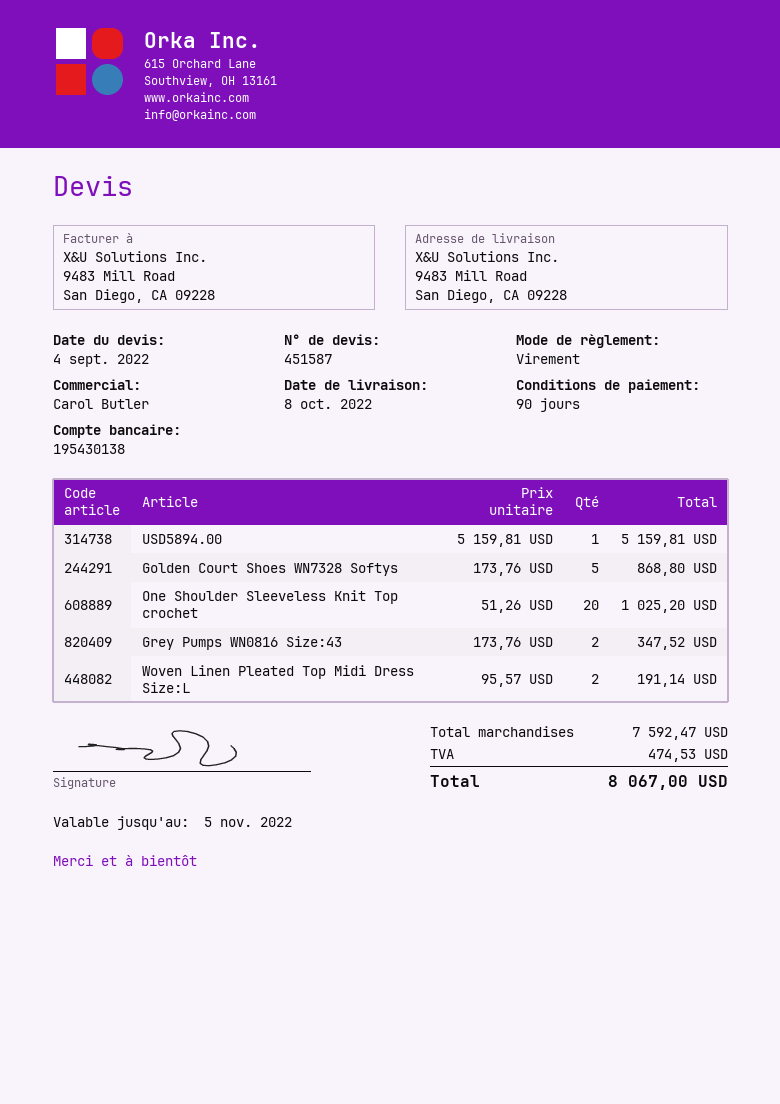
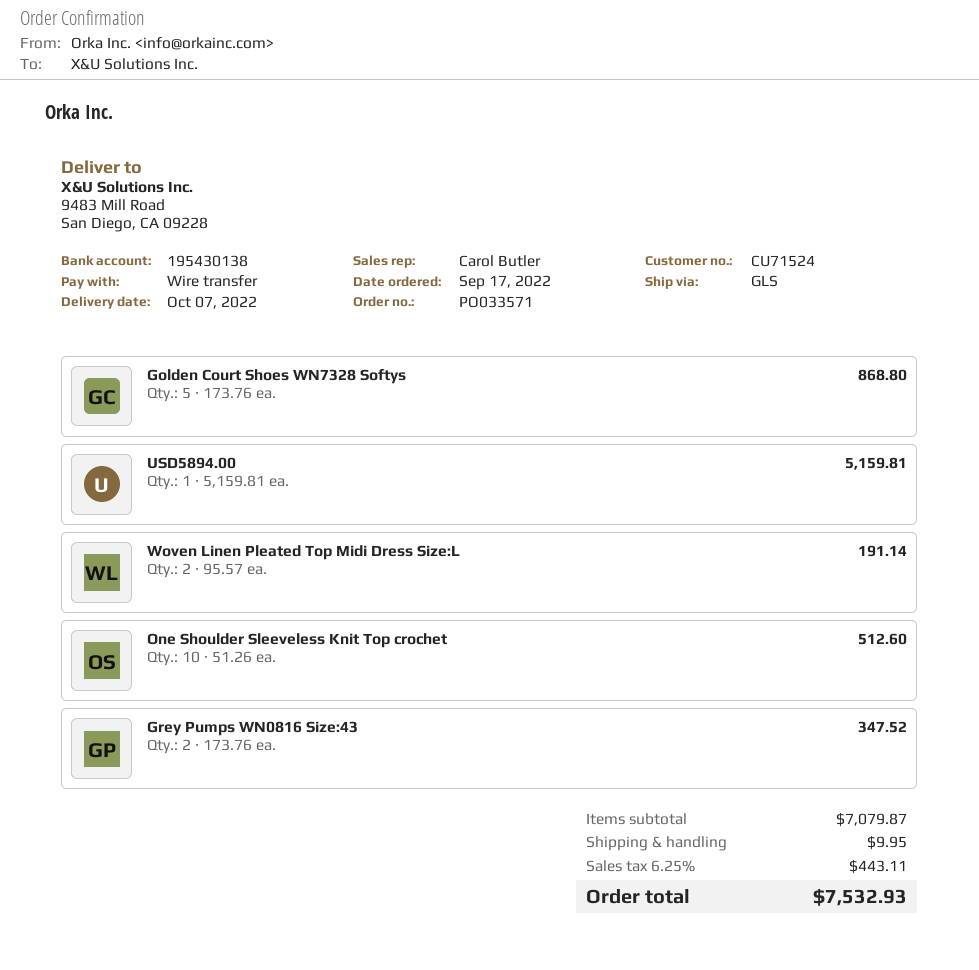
delivery date: 2022-10-08 -> 2022-10-07
One Shoulder Sleeveless Knit Top crochet: 20 x 51.26 = 1025.20 -> 10 x 51.26 = 512.60
subtotal: 7592.47 -> 7079.87
shipping: none -> 9.95
tax: 474.53 -> 443.11
total: 8067.00 -> 7532.93

